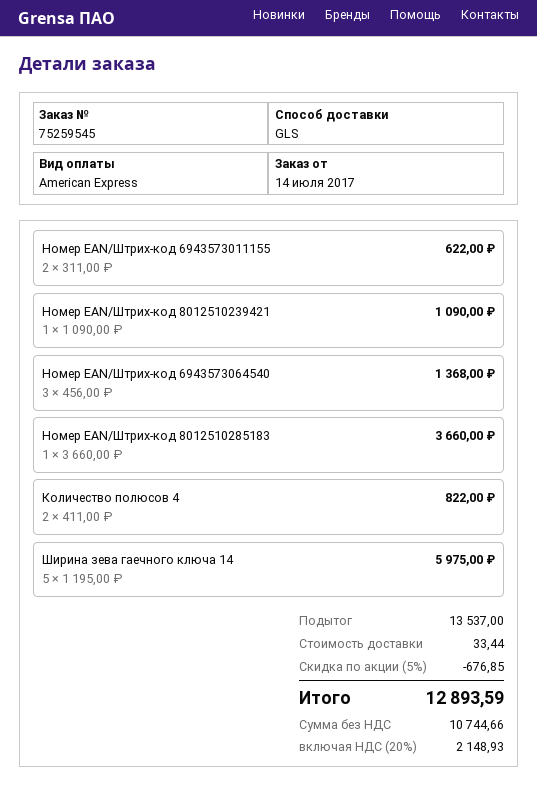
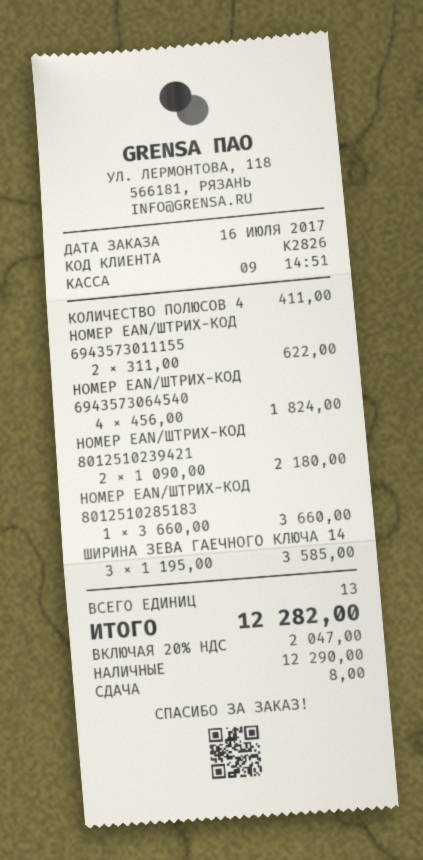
order date: 2017-07-14 -> 2017-07-16
payment method: American Express -> cash
Номер EAN/Штрих-код 8012510239421: 1 x 1090.00 = 1090.00 -> 2 x 1090.00 = 2180.00
Номер EAN/Штрих-код 6943573064540: 3 x 456.00 = 1368.00 -> 4 x 456.00 = 1824.00
Количество полюсов 4: 2 x 411.00 = 822.00 -> 1 x 411.00 = 411.00
Ширина зева гаечного ключа 14: 5 x 1195.00 = 5975.00 -> 3 x 1195.00 = 3585.00
discount: 5% = 676.85 -> none
shipping: 33.44 -> none
tax: 20% = 2148.93 -> 20% = 2047.00
total: 12893.59 -> 12282.00

